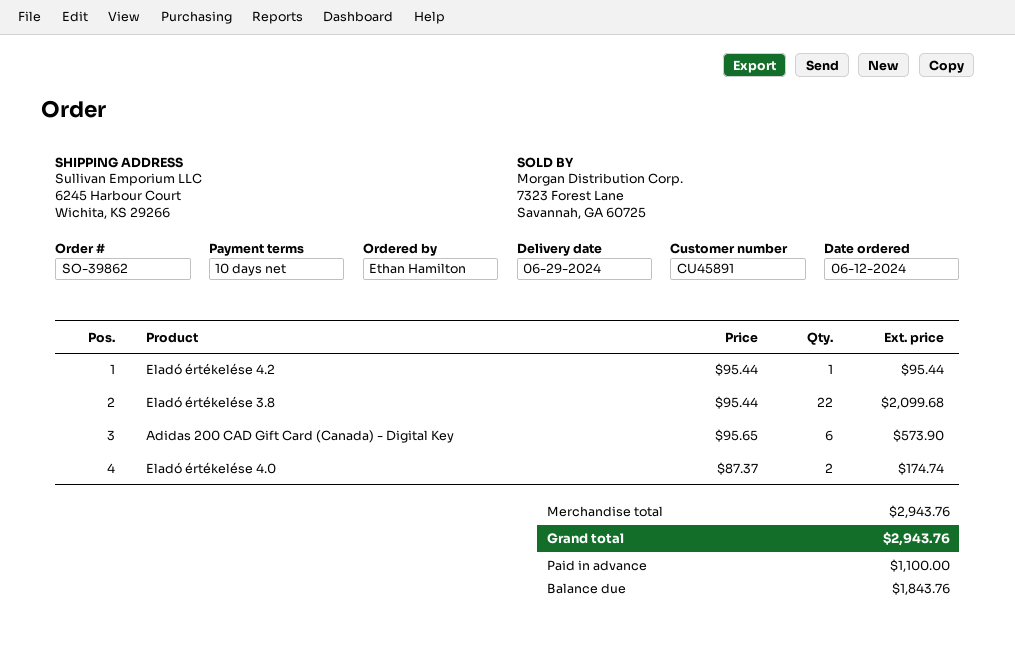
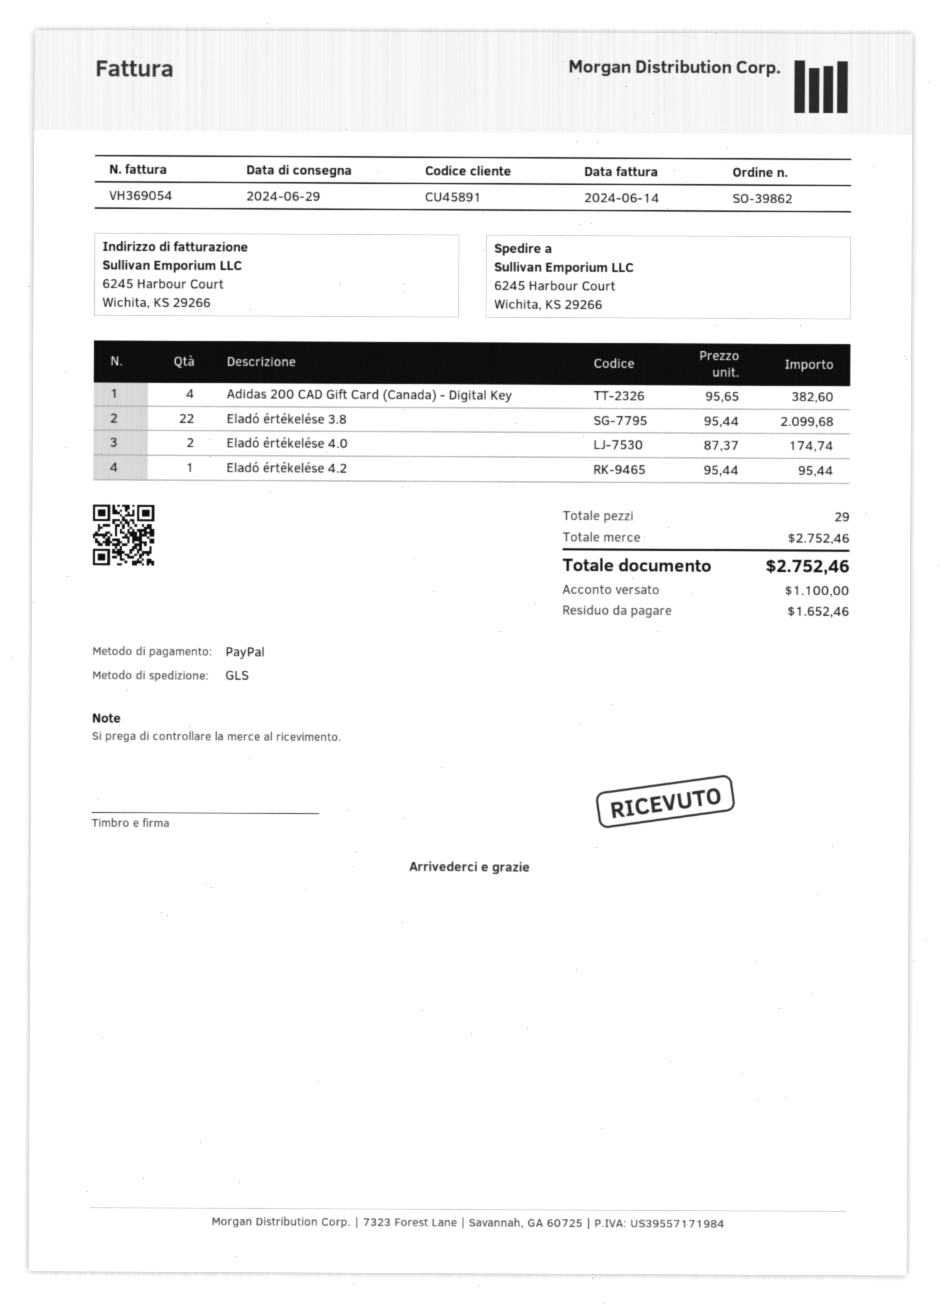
Adidas 200 CAD Gift Card (Canada) - Digital Key: 6 x 95.65 = 573.90 -> 4 x 95.65 = 382.60
subtotal: 2943.76 -> 2752.46
total: 2943.76 -> 2752.46
balance: 1843.76 -> 1652.46

